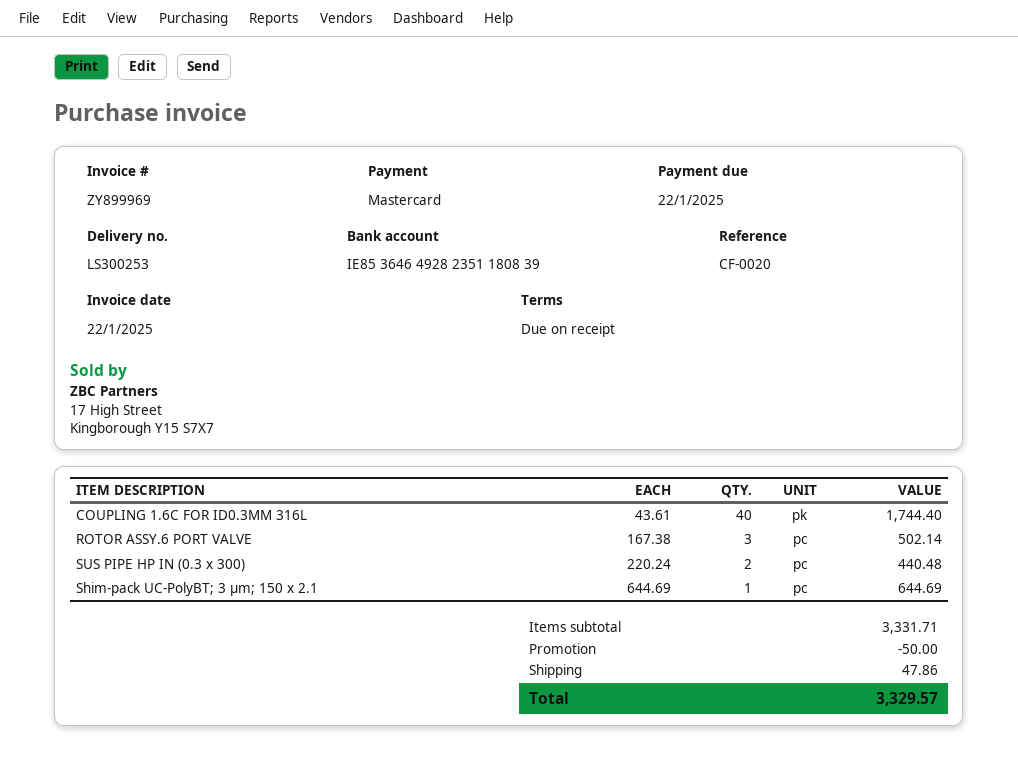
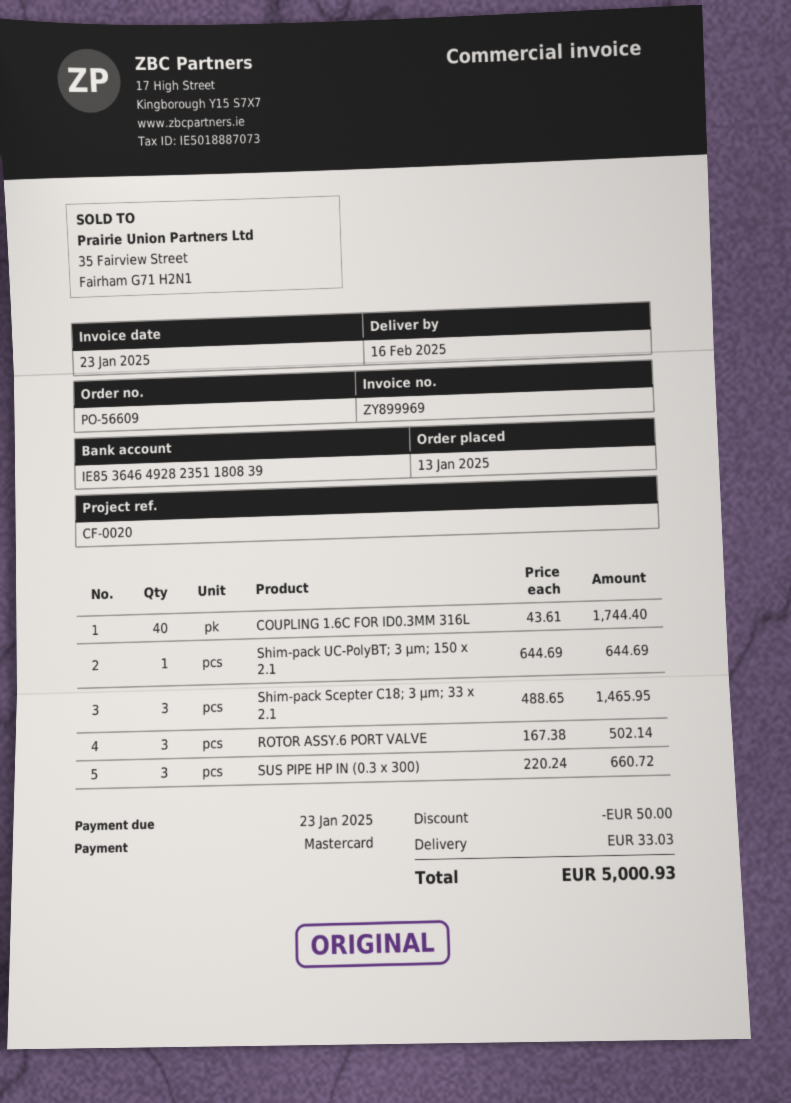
invoice date: 2025-01-22 -> 2025-01-23
due date: 2025-01-22 -> 2025-01-23
SUS PIPE HP IN (0.3 x 300): 2 x 220.24 = 440.48 -> 3 x 220.24 = 660.72
Shim-pack Scepter C18; 3 µm; 33 x 2.1: none -> 3 x 488.65 = 1465.95
shipping: 47.86 -> 33.03
total: 3329.57 -> 5000.93

